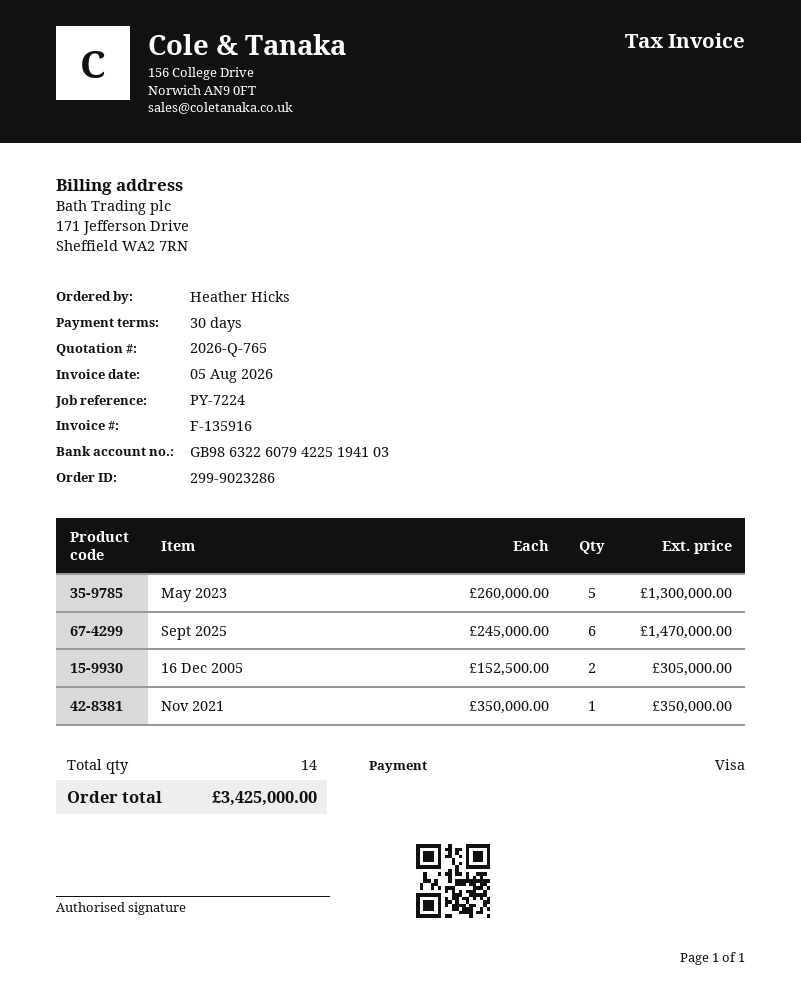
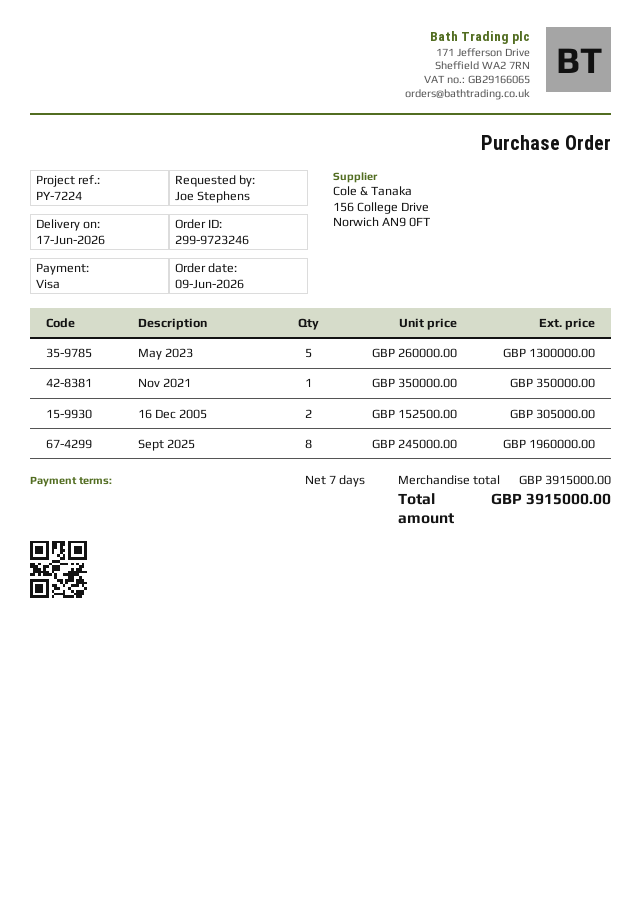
order number: 299-9023286 -> 299-9723246
payment terms: 30 days -> 7 days
ordered by: Heather Hicks -> Joe Stephens
Sept 2025: 6 x 245000.00 = 1470000.00 -> 8 x 245000.00 = 1960000.00
total: 3425000.00 -> 3915000.00

